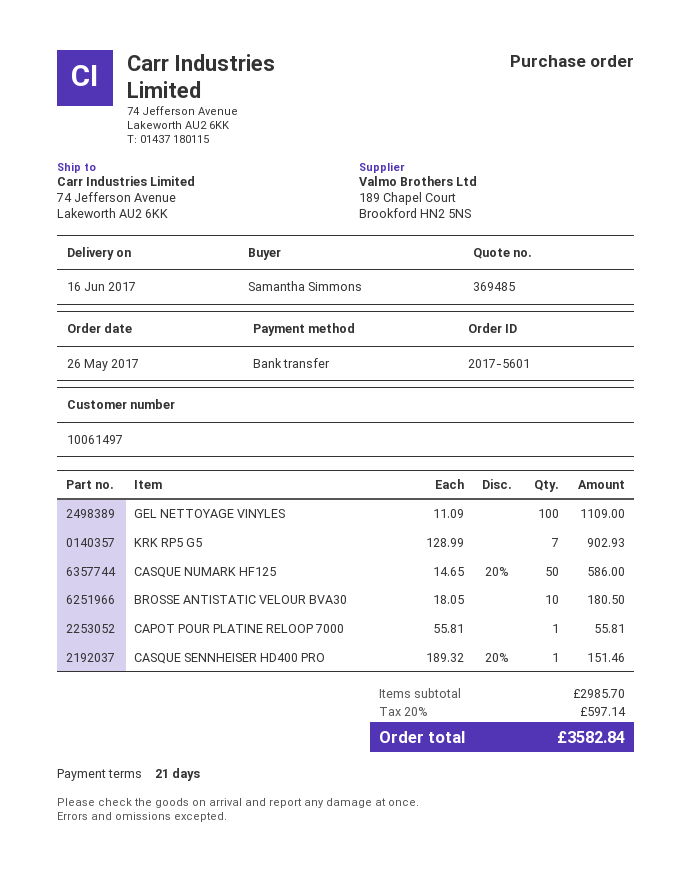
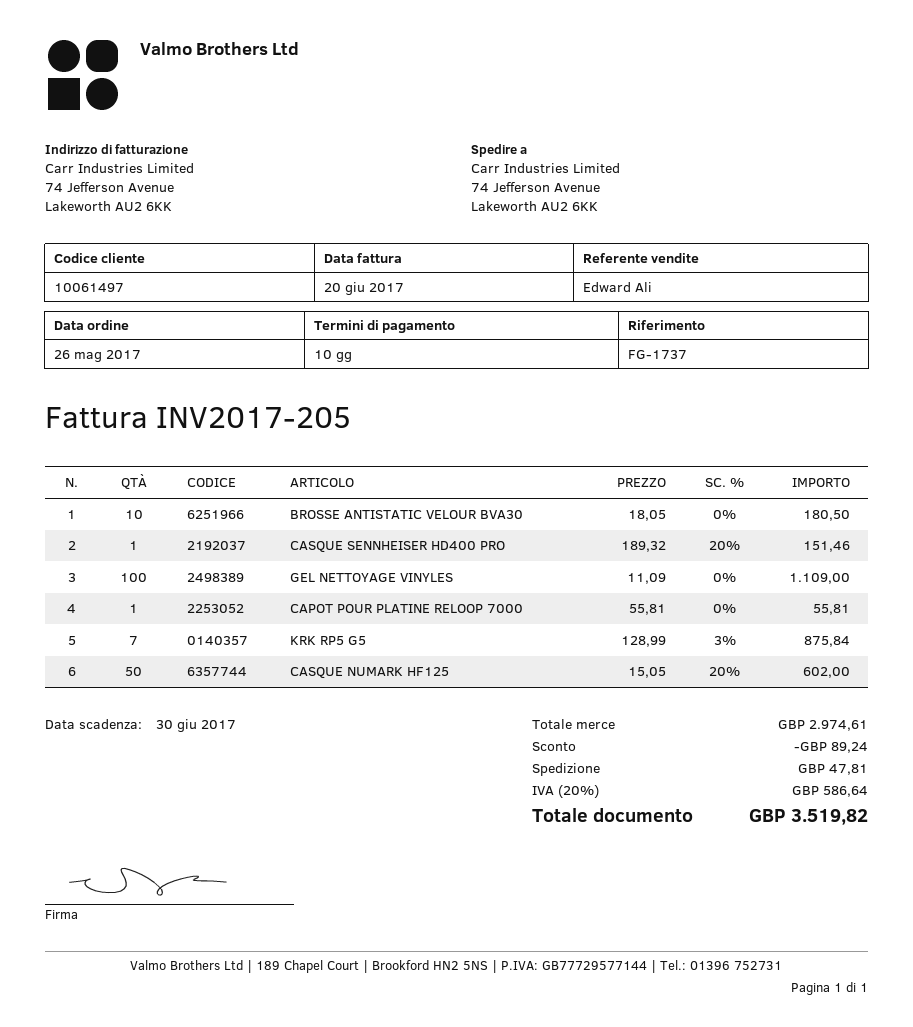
payment terms: 21 days -> 10 days
KRK RP5 G5: 7 x 128.99 = 902.93 -> 7 x 128.99 - 3% = 875.84
CASQUE NUMARK HF125: 50 x 14.65 - 20% = 586.00 -> 50 x 15.05 - 20% = 602.00
subtotal: 2985.70 -> 2974.61
discount: none -> 89.24
shipping: none -> 47.81
tax: 20% = 597.14 -> 20% = 586.64
total: 3582.84 -> 3519.82

